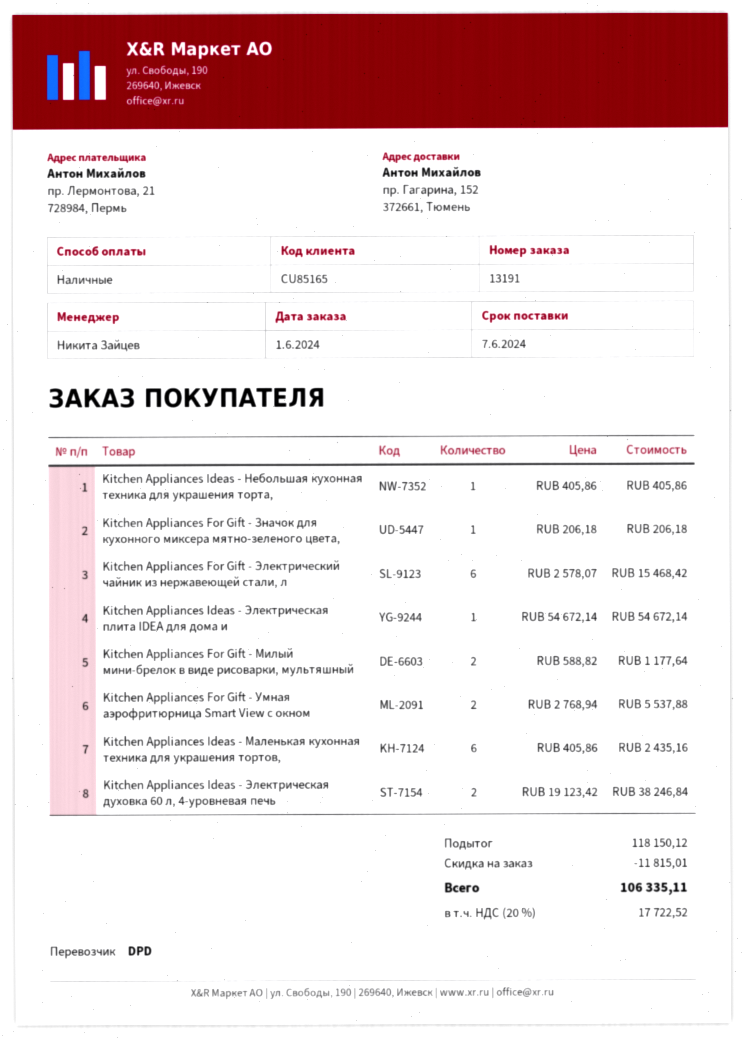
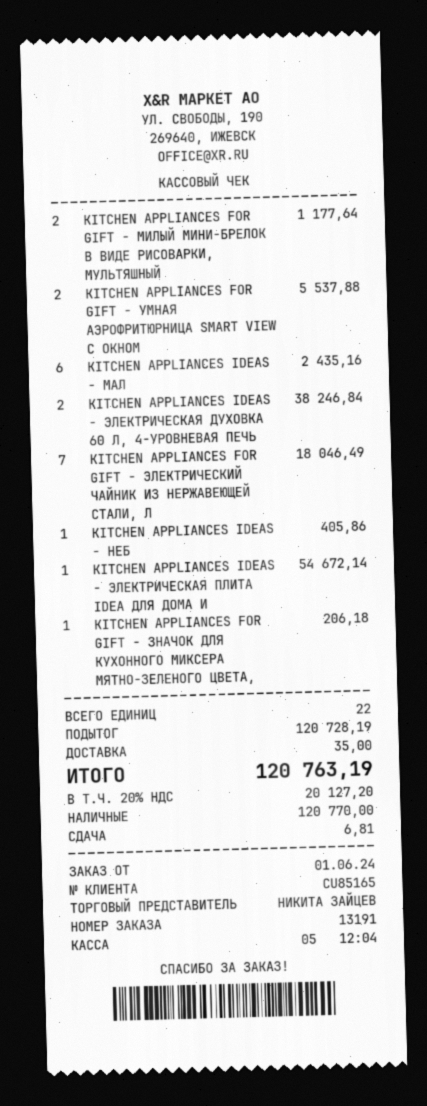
Kitchen Appliances For Gift - Электрический чайник из нержавеющей стали, л: 6 for 15468.42 -> 7 for 18046.49
subtotal: 118150.12 -> 120728.19
discount: 11815.01 -> none
shipping: none -> 35.00
tax: 20% = 17722.52 -> 20% = 20127.20
total: 106335.11 -> 120763.19

